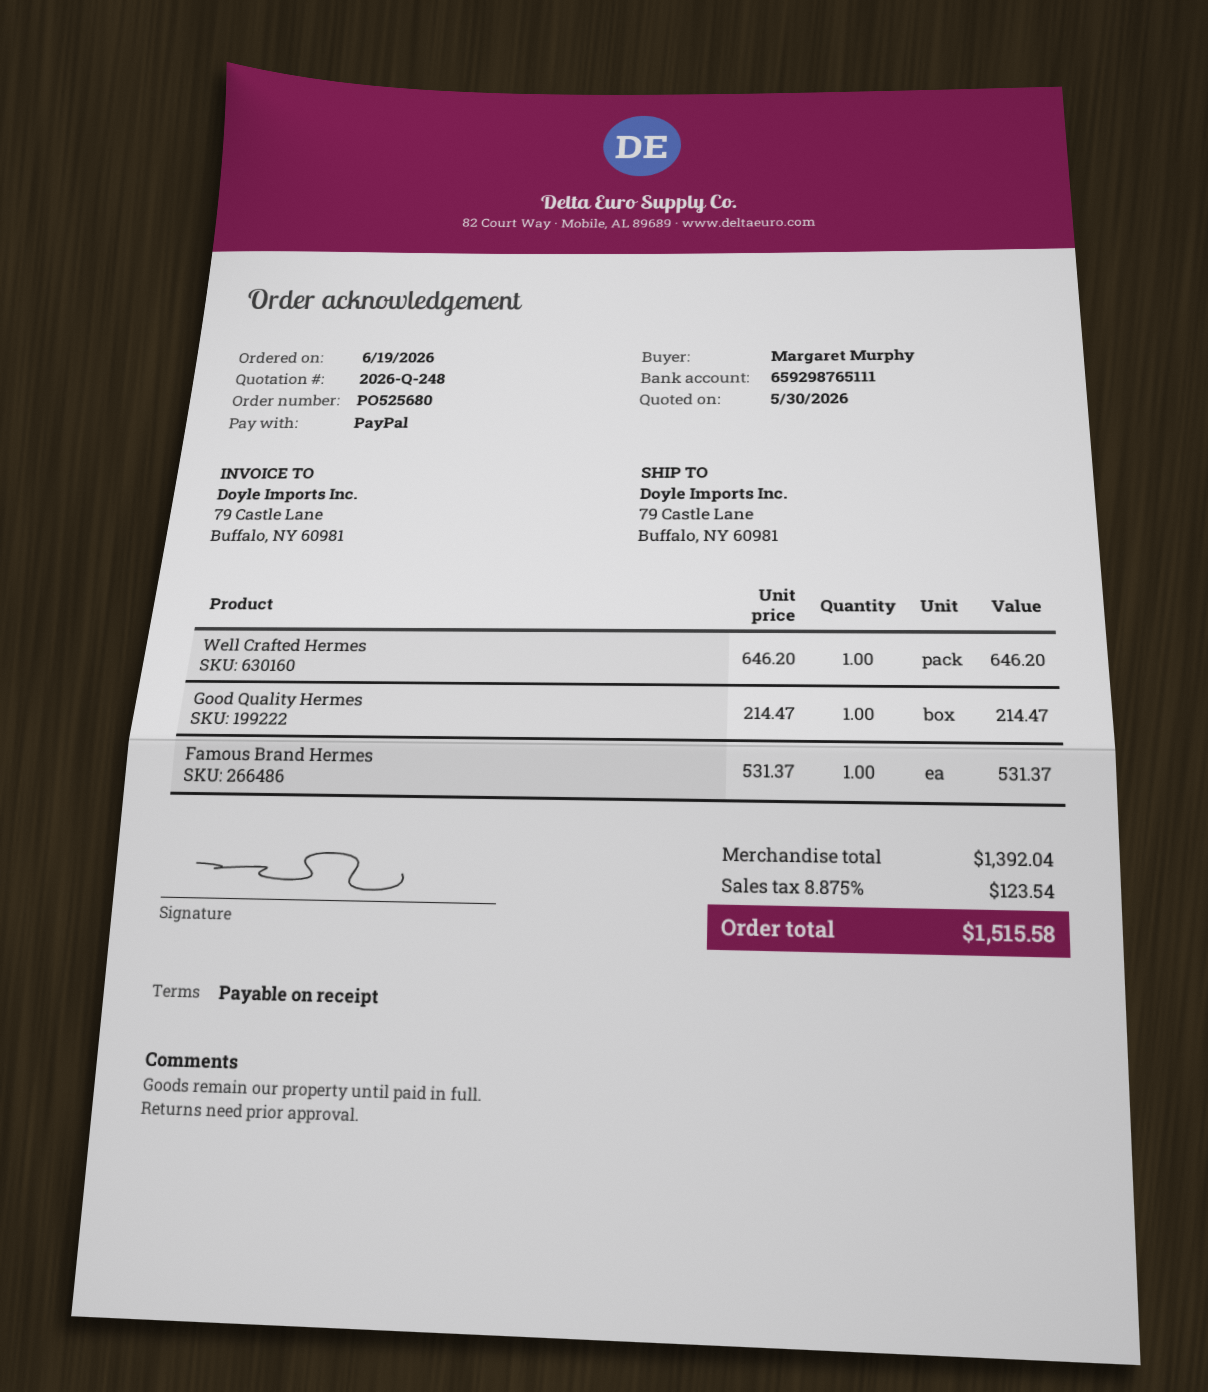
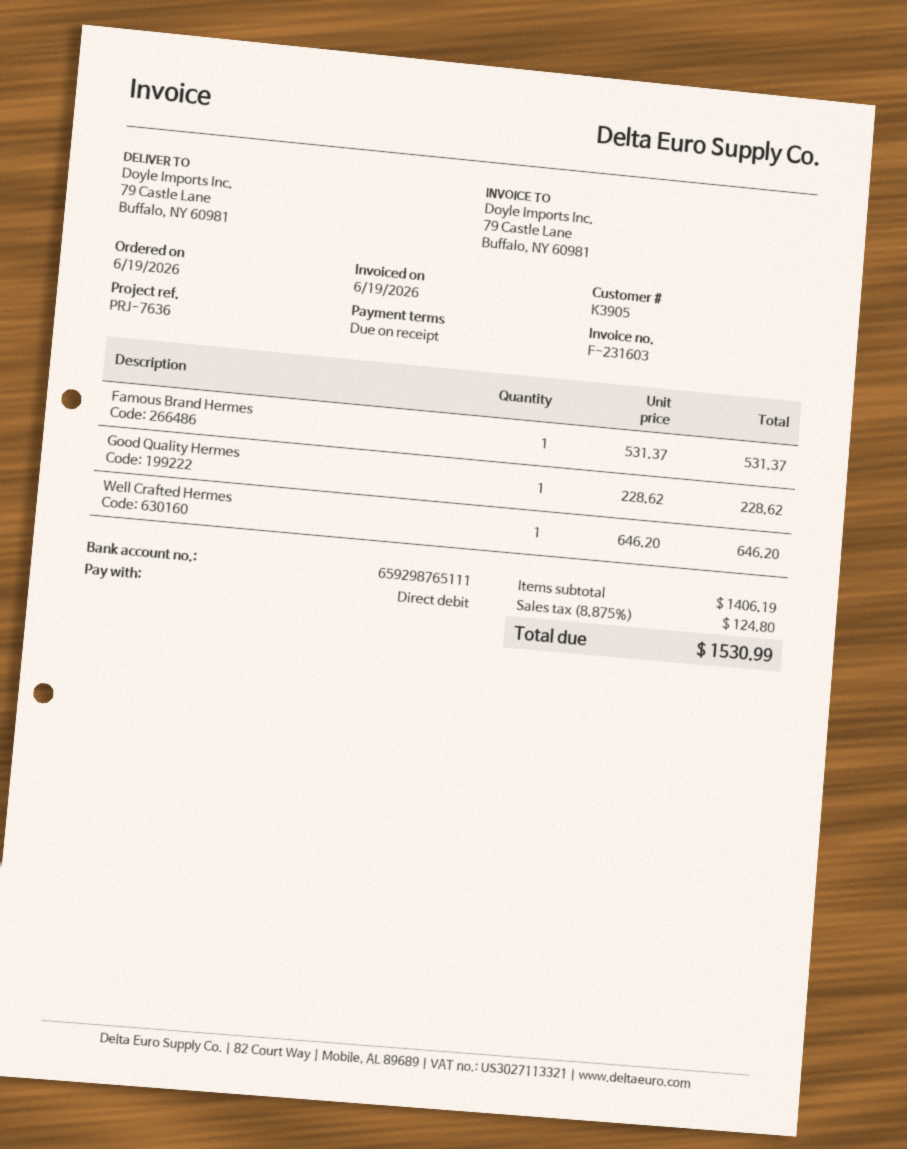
payment method: PayPal -> direct debit
Good Quality Hermes: 1 x 214.47 = 214.47 -> 1 x 228.62 = 228.62
subtotal: 1392.04 -> 1406.19
tax: 8.875% = 123.54 -> 8.875% = 124.80
total: 1515.58 -> 1530.99

